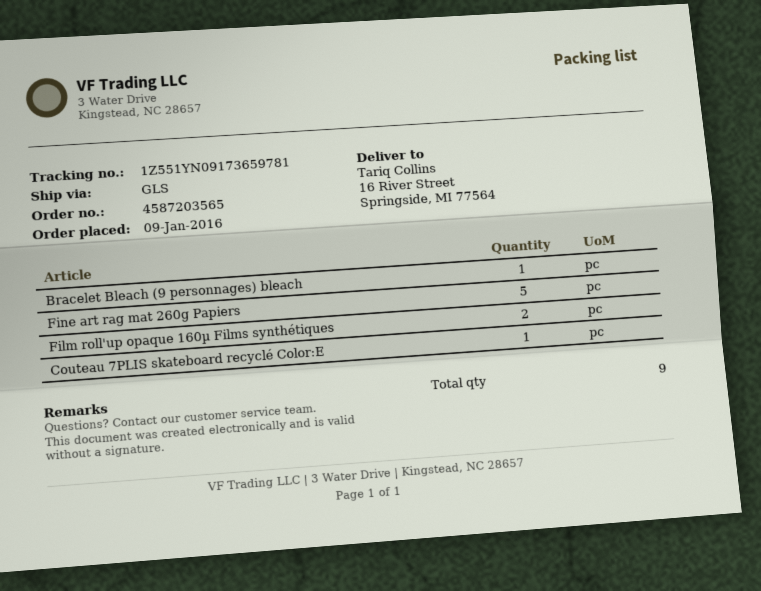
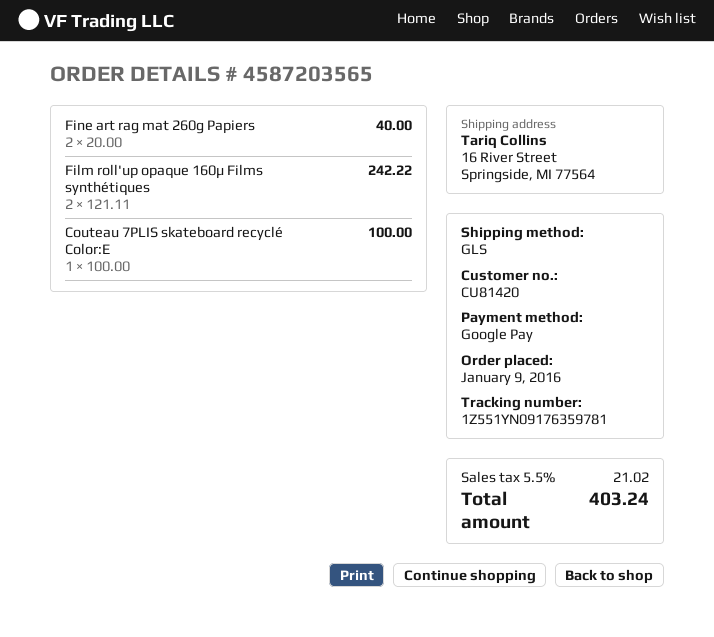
tracking number: 1Z551YN09173659781 -> 1Z551YN09176359781
Bracelet Bleach (9 personnages) bleach: 1 -> none
Fine art rag mat 260g Papiers: 5 -> 2

